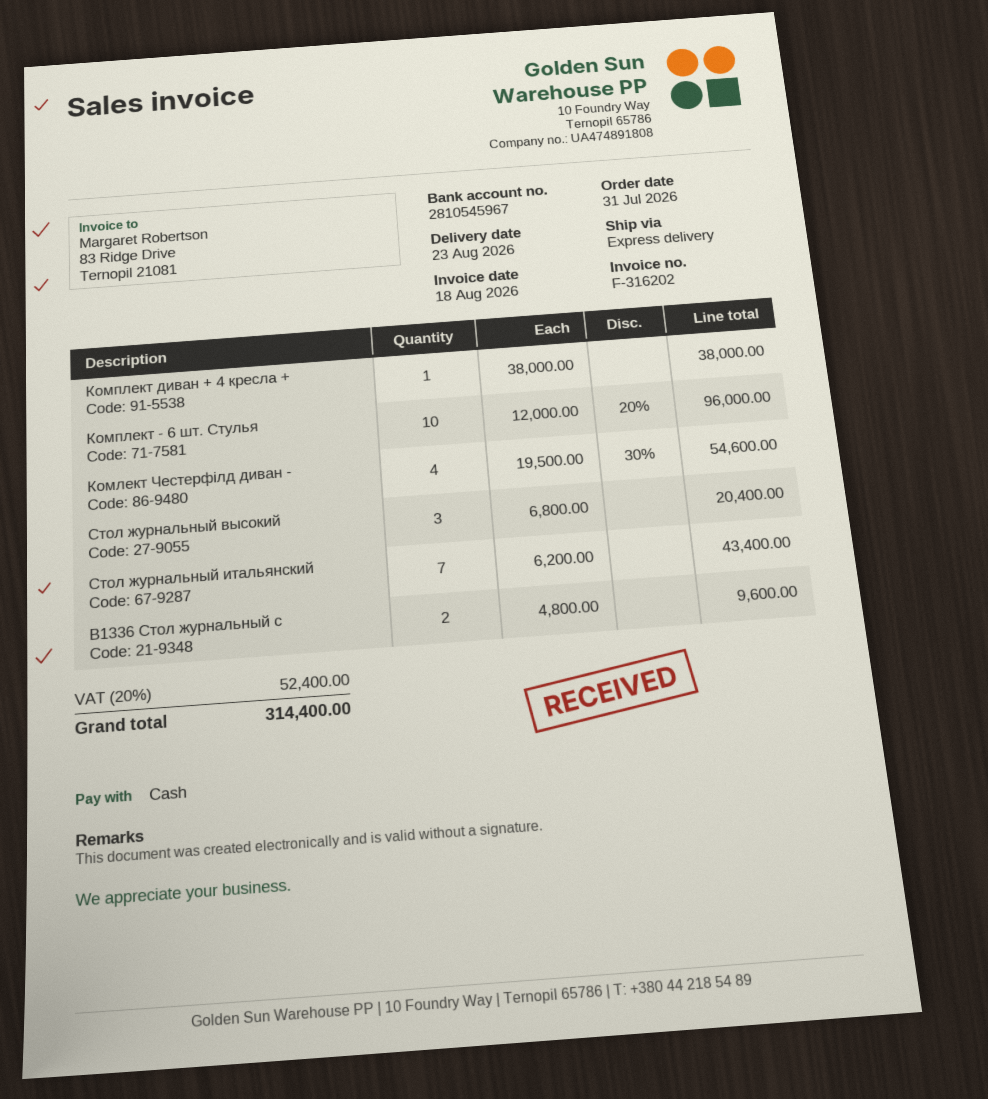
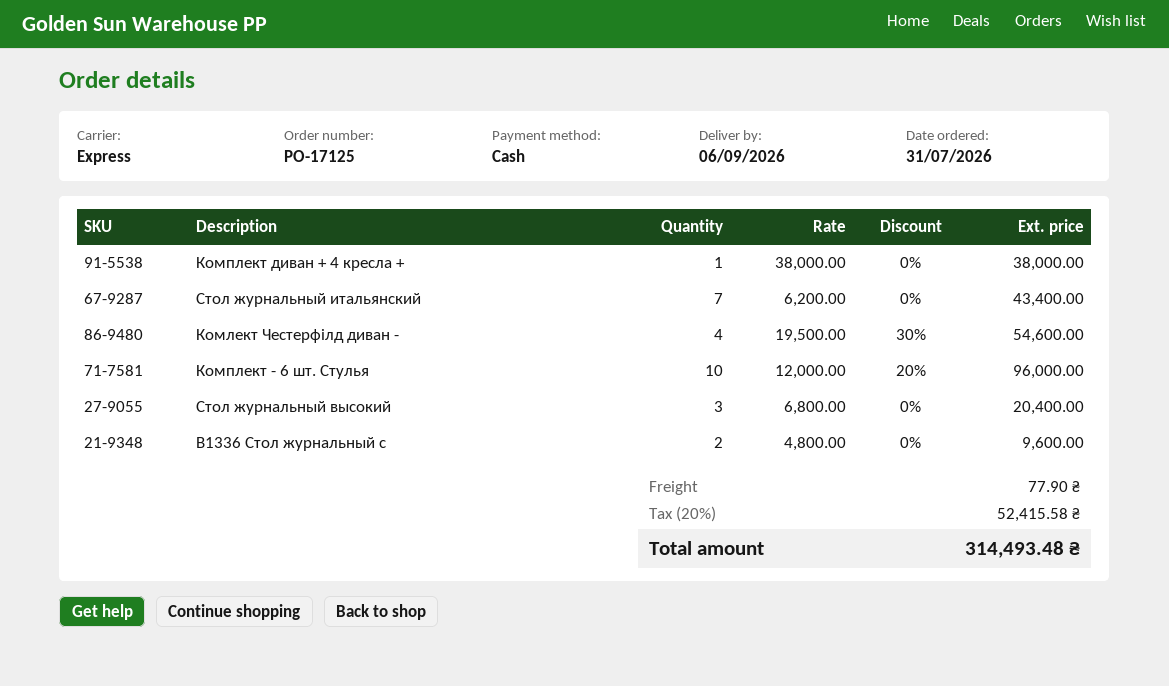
delivery date: 2026-08-23 -> 2026-09-06
shipping: none -> 77.90
tax: 20% = 52400.00 -> 20% = 52415.58
total: 314400.00 -> 314493.48

